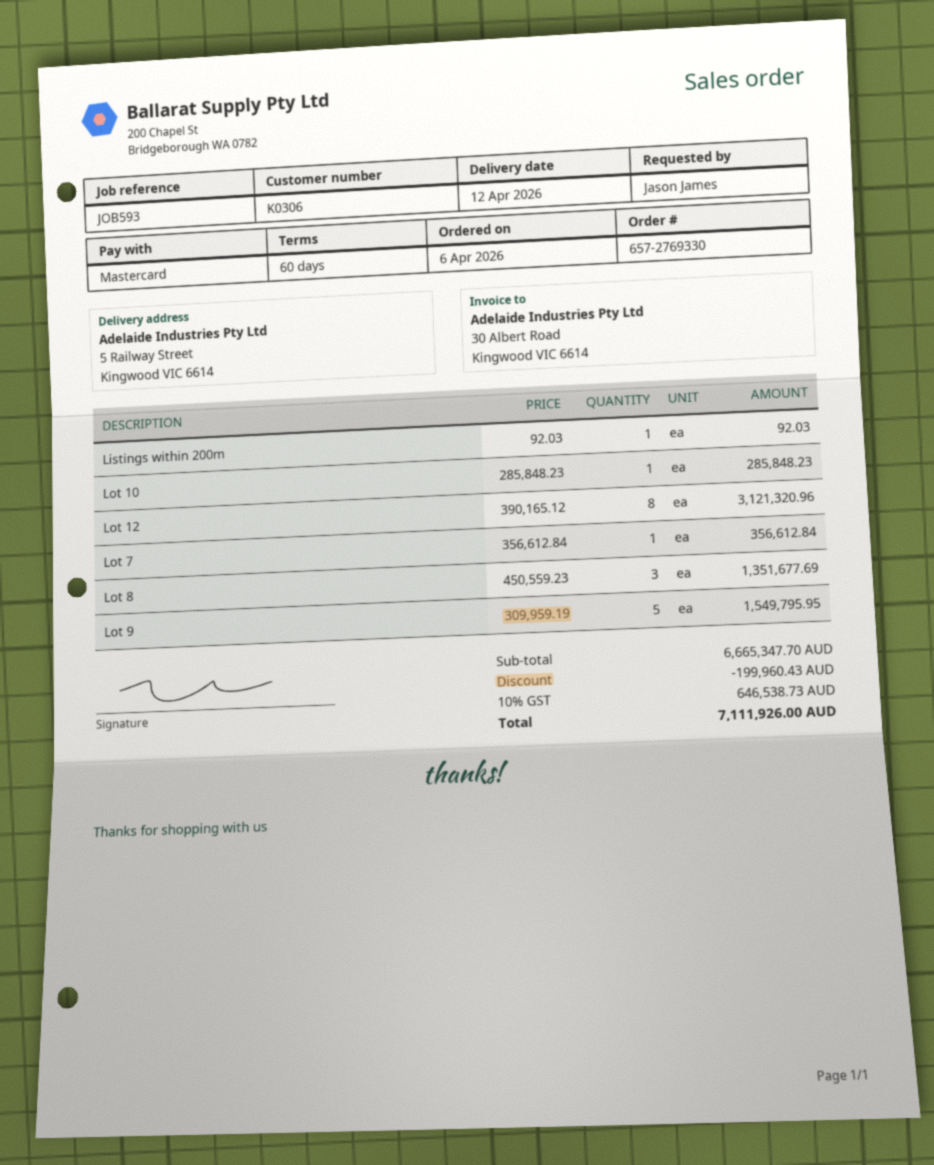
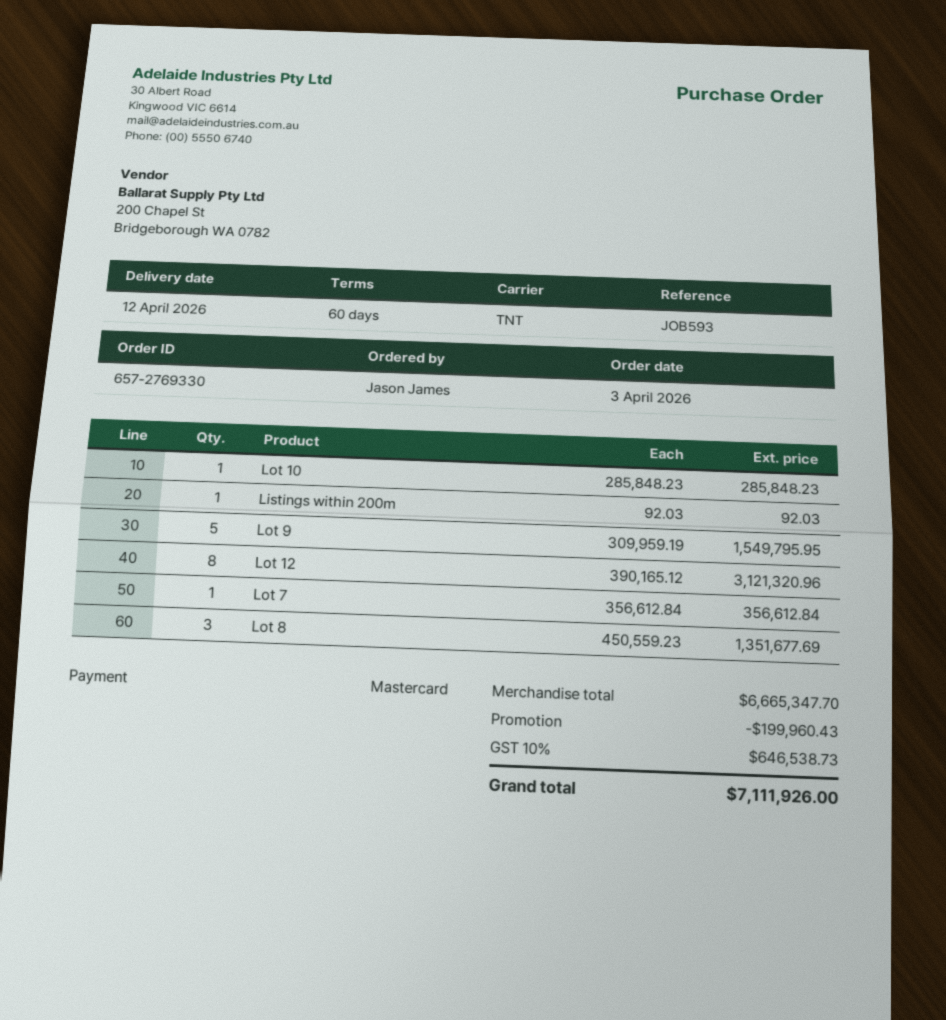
order date: 2026-04-06 -> 2026-04-03

